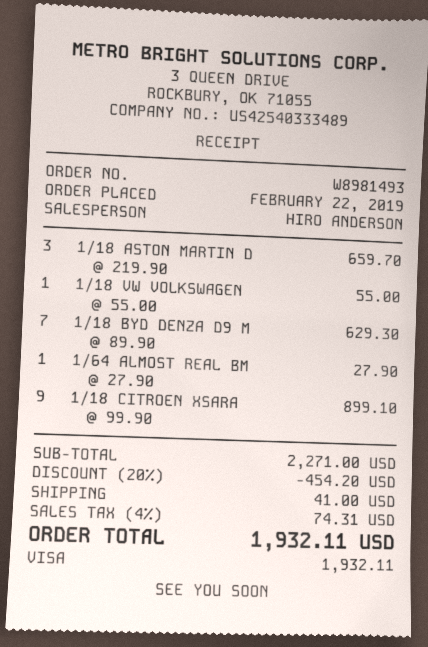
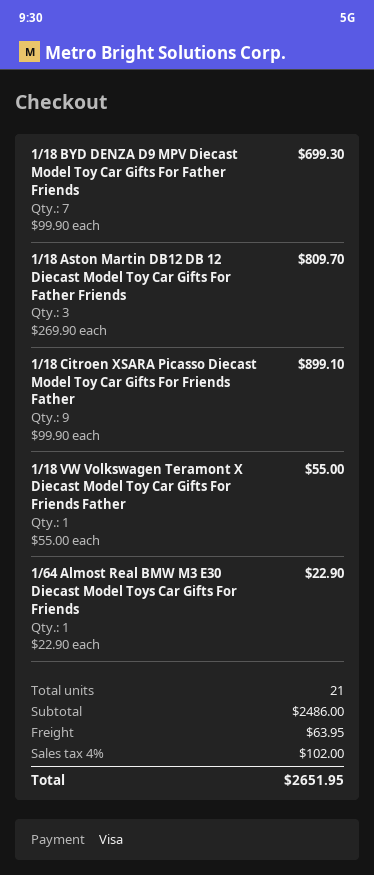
1/18 ASTON MARTIN D: 3 x 219.90 = 659.70 -> 3 x 269.90 = 809.70
1/18 BYD DENZA D9 M: 7 x 89.90 = 629.30 -> 7 x 99.90 = 699.30
1/64 ALMOST REAL BM: 1 x 27.90 = 27.90 -> 1 x 22.90 = 22.90
subtotal: 2271.00 -> 2486.00
discount: 20% = 454.20 -> none
shipping: 41.00 -> 63.95
tax: 4% = 74.31 -> 4% = 102.00
total: 1932.11 -> 2651.95

